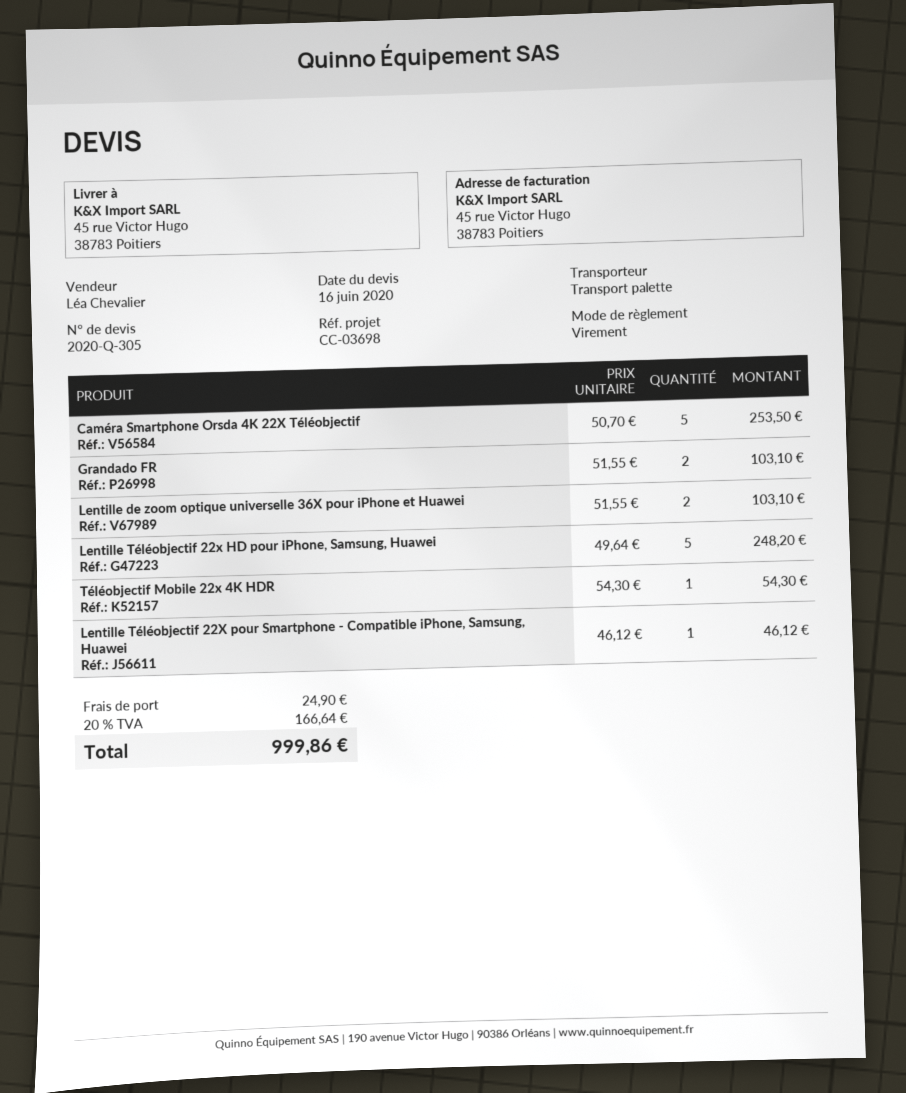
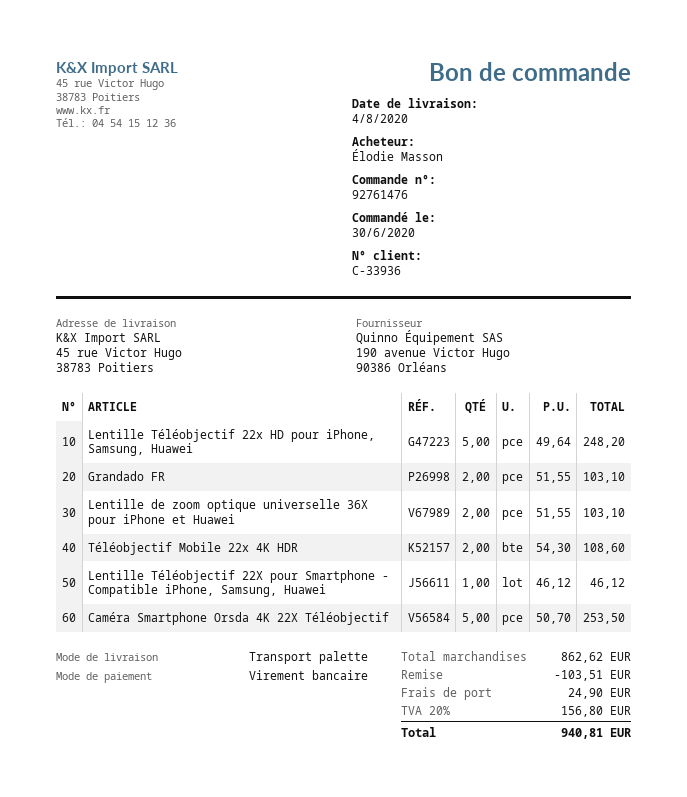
Téléobjectif Mobile 22x 4K HDR: 1 x 54.30 = 54.30 -> 2 x 54.30 = 108.60
discount: none -> 103.51
tax: 20% = 166.64 -> 20% = 156.80
total: 999.86 -> 940.81

